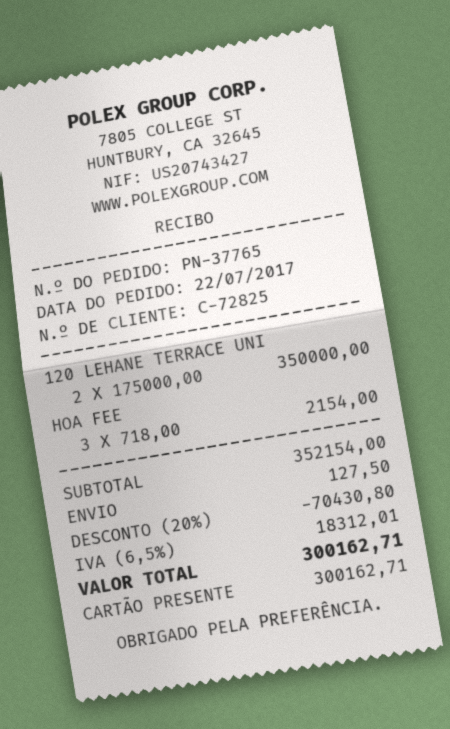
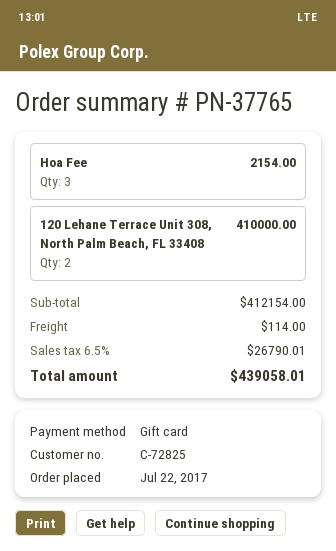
120 LEHANE TERRACE UNI: 2 for 350000.00 -> 2 for 410000.00
subtotal: 352154.00 -> 412154.00
discount: 20% = 70430.80 -> none
shipping: 127.50 -> 114.00
tax: 6.5% = 18312.01 -> 6.5% = 26790.01
total: 300162.71 -> 439058.01

